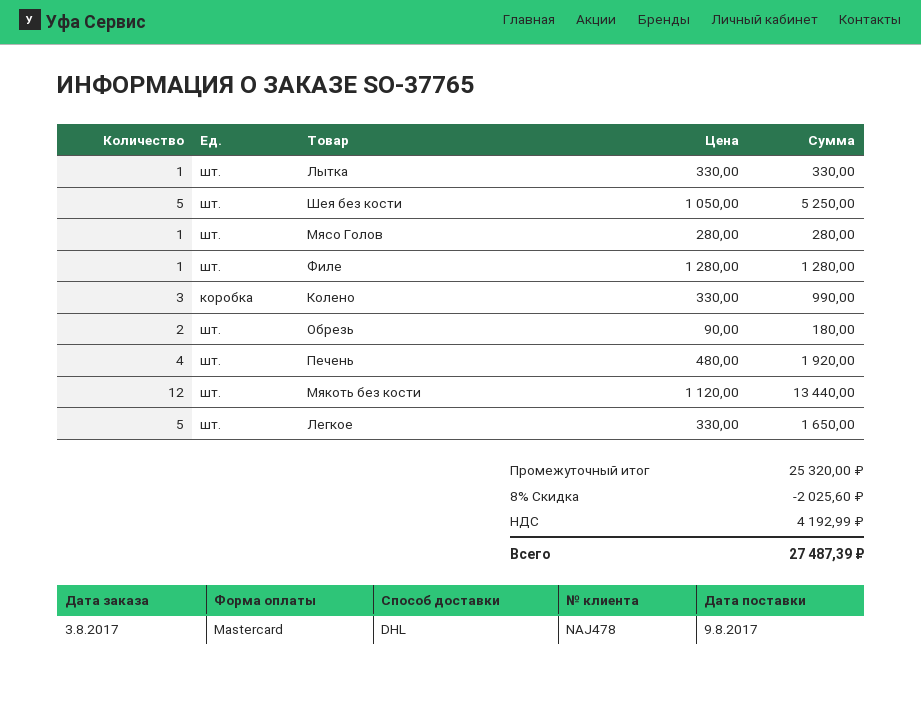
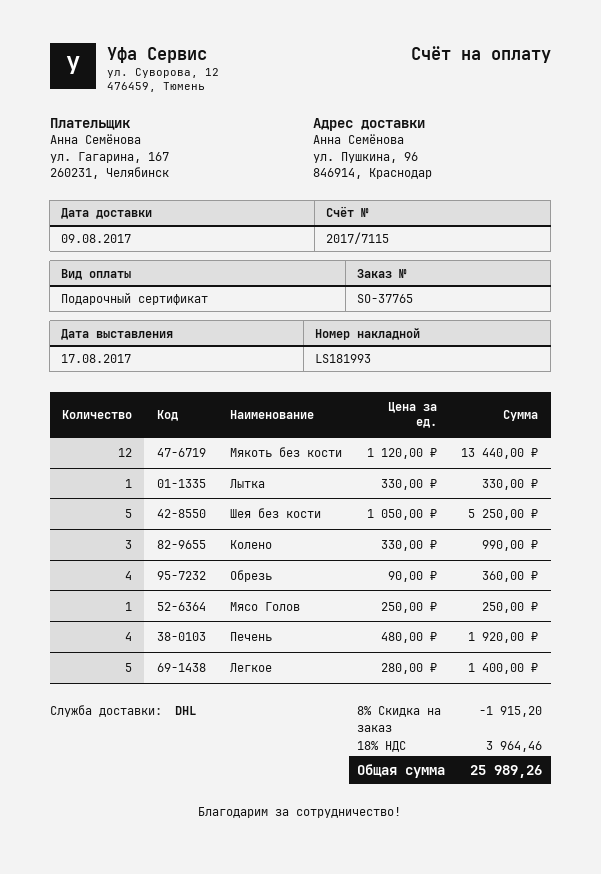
payment method: Mastercard -> gift card
Мясо Голов: 1 x 280.00 = 280.00 -> 1 x 250.00 = 250.00
Филе: 1 x 1280.00 = 1280.00 -> none
Обрезь: 2 x 90.00 = 180.00 -> 4 x 90.00 = 360.00
Легкое: 5 x 330.00 = 1650.00 -> 5 x 280.00 = 1400.00
discount: 8% = 2025.60 -> 8% = 1915.20
tax: 4192.99 -> 3964.46
total: 27487.39 -> 25989.26

